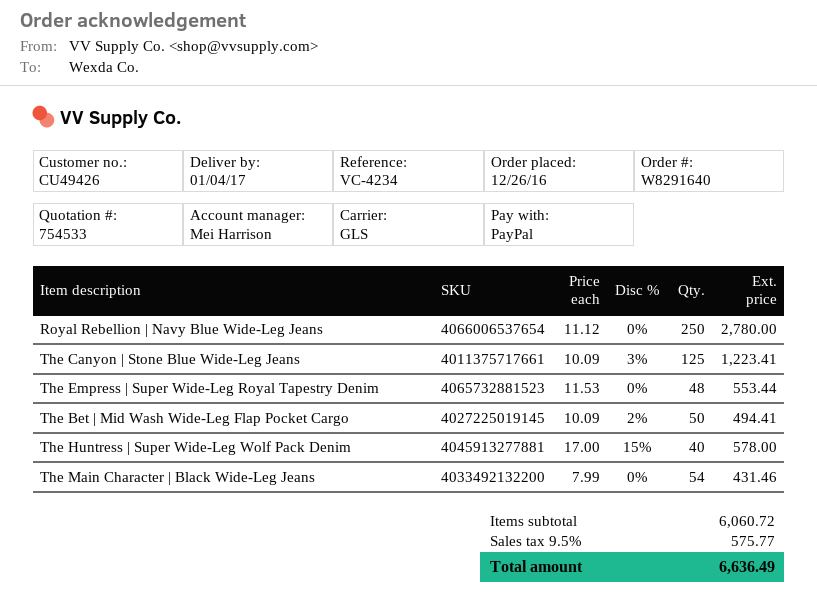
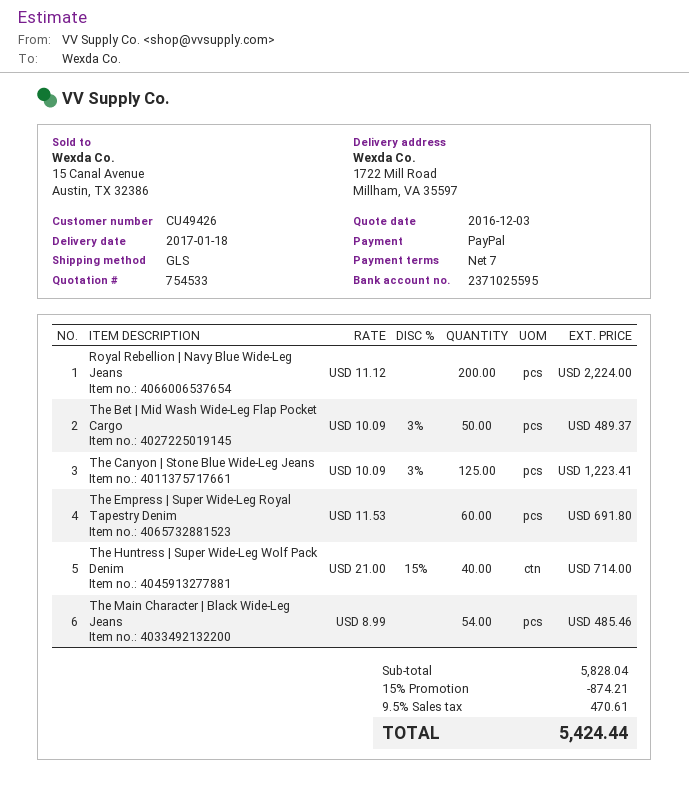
delivery date: 2017-01-04 -> 2017-01-18
Royal Rebellion | Navy Blue Wide-Leg Jeans: 250 x 11.12 = 2780.00 -> 200 x 11.12 = 2224.00
The Empress | Super Wide-Leg Royal Tapestry Denim: 48 x 11.53 = 553.44 -> 60 x 11.53 = 691.80
The Bet | Mid Wash Wide-Leg Flap Pocket Cargo: 50 x 10.09 - 2% = 494.41 -> 50 x 10.09 - 3% = 489.37
The Huntress | Super Wide-Leg Wolf Pack Denim: 40 x 17.00 - 15% = 578.00 -> 40 x 21.00 - 15% = 714.00
The Main Character | Black Wide-Leg Jeans: 54 x 7.99 = 431.46 -> 54 x 8.99 = 485.46
subtotal: 6060.72 -> 5828.04
discount: none -> 15% = 874.21
tax: 9.5% = 575.77 -> 9.5% = 470.61
total: 6636.49 -> 5424.44

